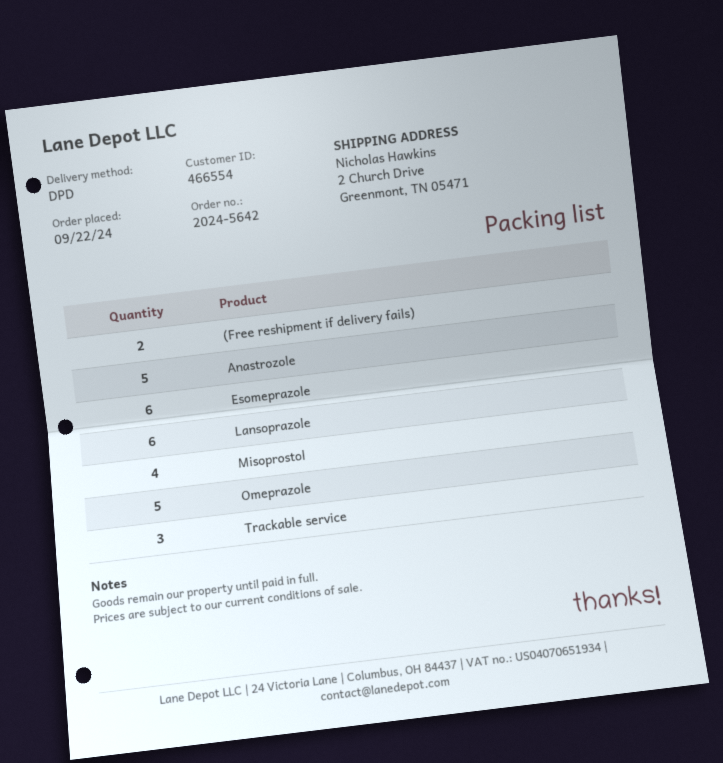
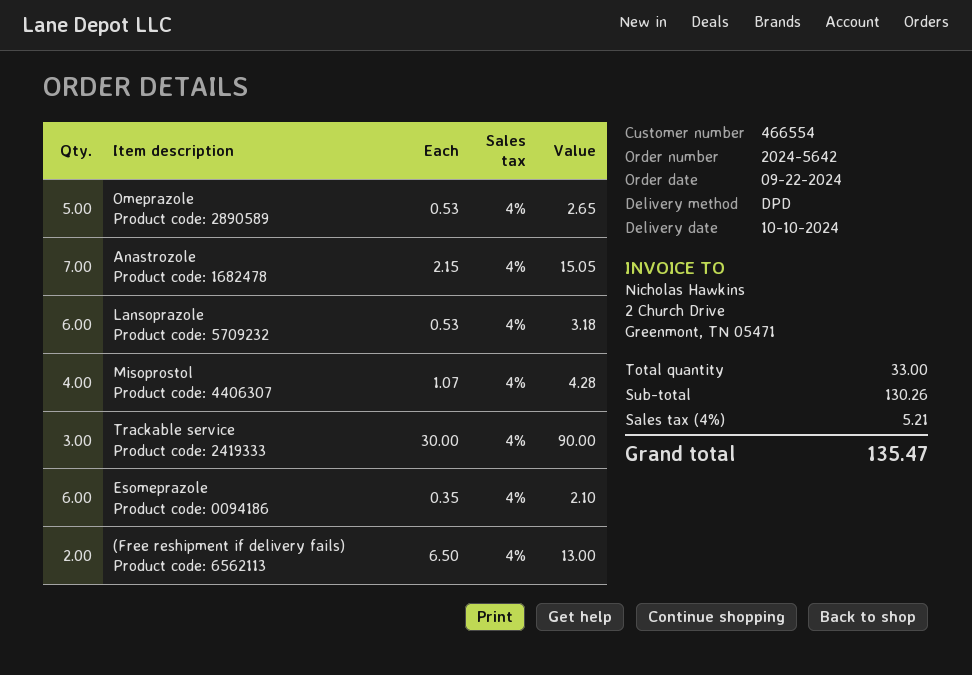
Anastrozole: 5 -> 7

